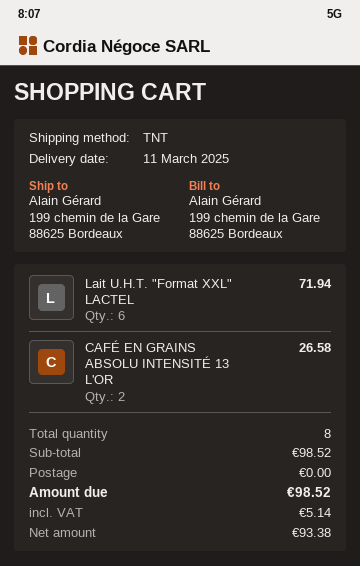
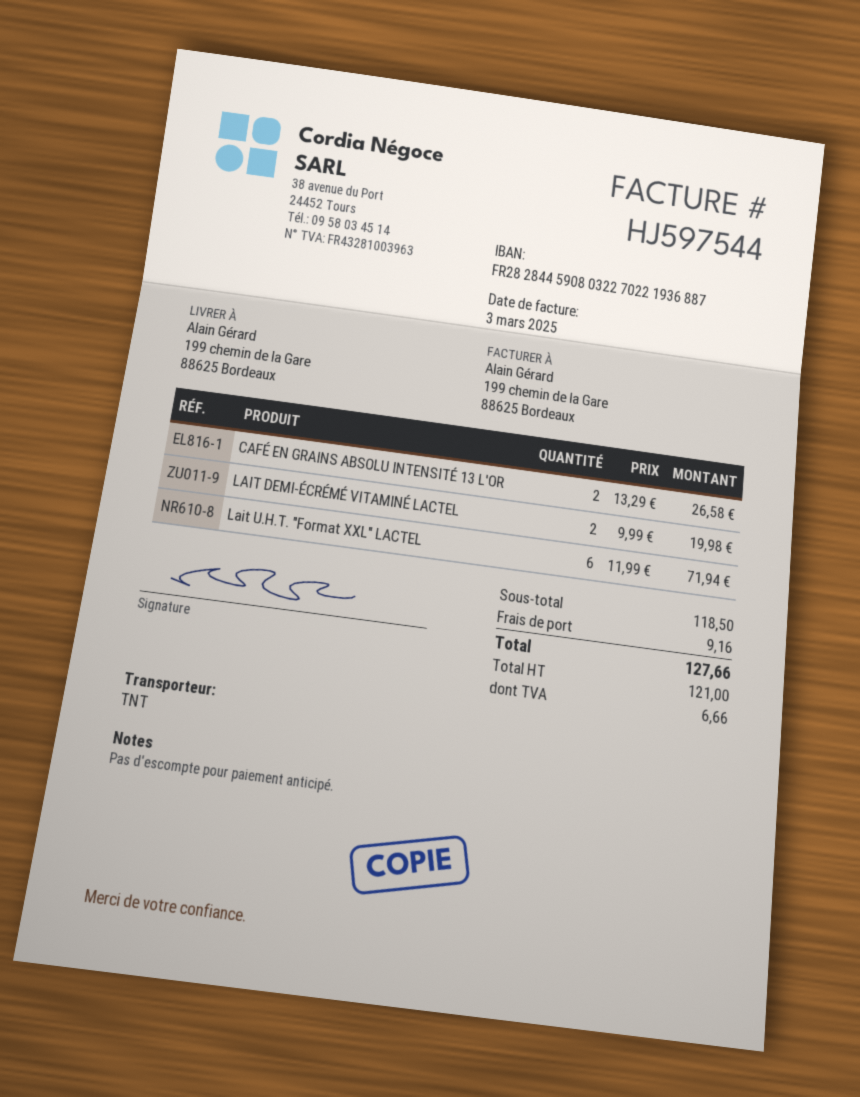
LAIT DEMI-ÉCRÉMÉ VITAMINÉ LACTEL: none -> 2 for 19.98
subtotal: 98.52 -> 118.50
shipping: 0.00 -> 9.16
net: 93.38 -> 121.00
tax: 5.14 -> 6.66
total: 98.52 -> 127.66

